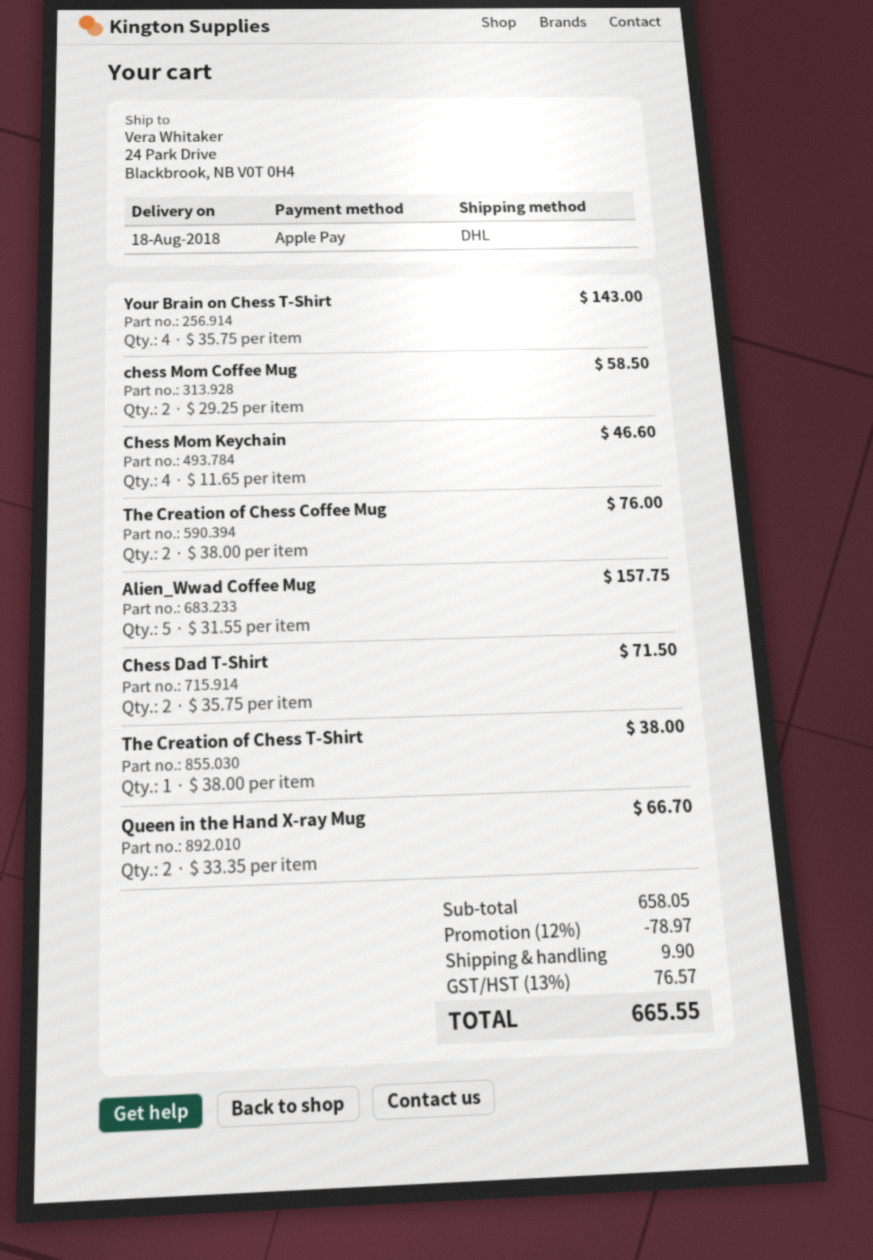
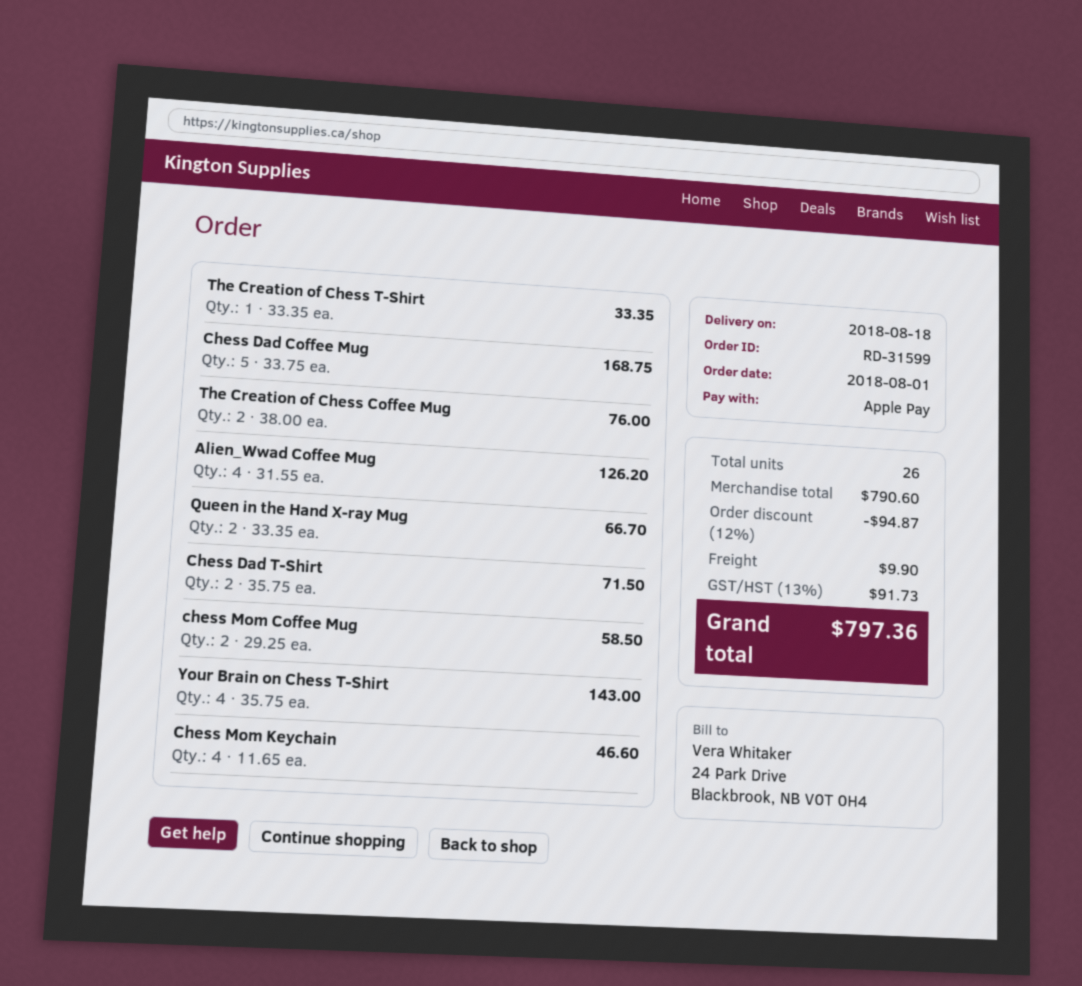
Alien_Wwad Coffee Mug: 5 x 31.55 = 157.75 -> 4 x 31.55 = 126.20
The Creation of Chess T-Shirt: 1 x 38.00 = 38.00 -> 1 x 33.35 = 33.35
Chess Dad Coffee Mug: none -> 5 x 33.75 = 168.75
subtotal: 658.05 -> 790.60
discount: 12% = 78.97 -> 12% = 94.87
tax: 13% = 76.57 -> 13% = 91.73
total: 665.55 -> 797.36

